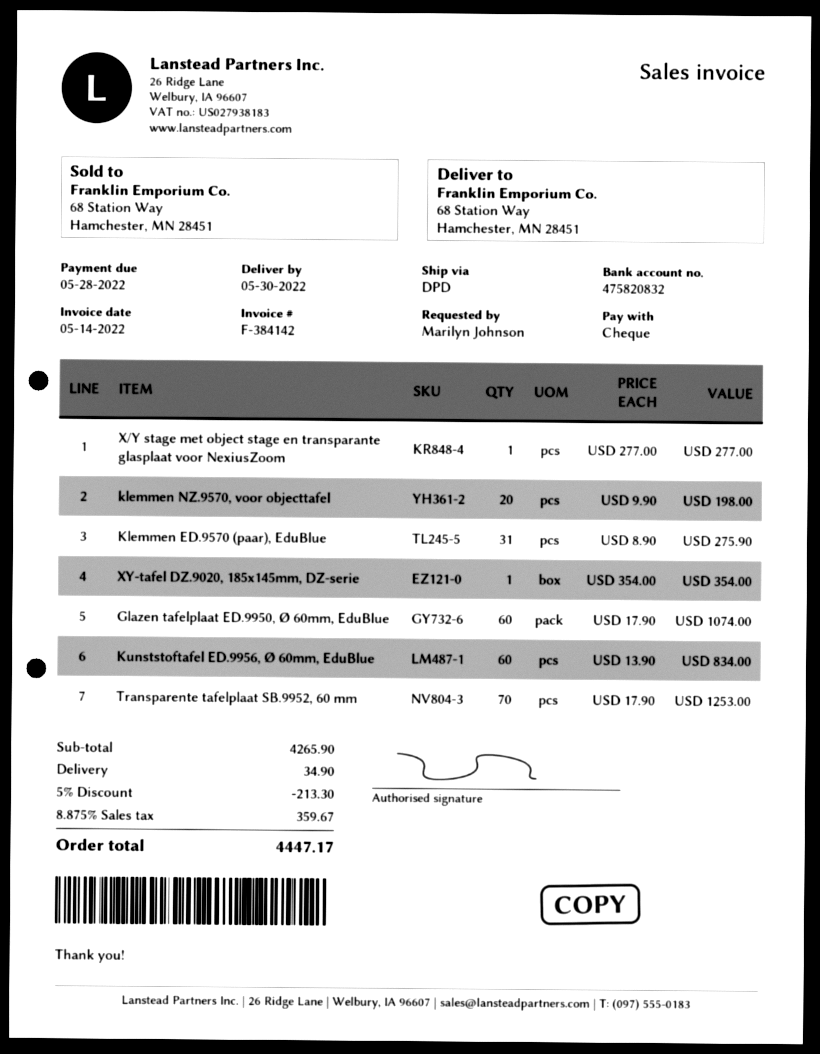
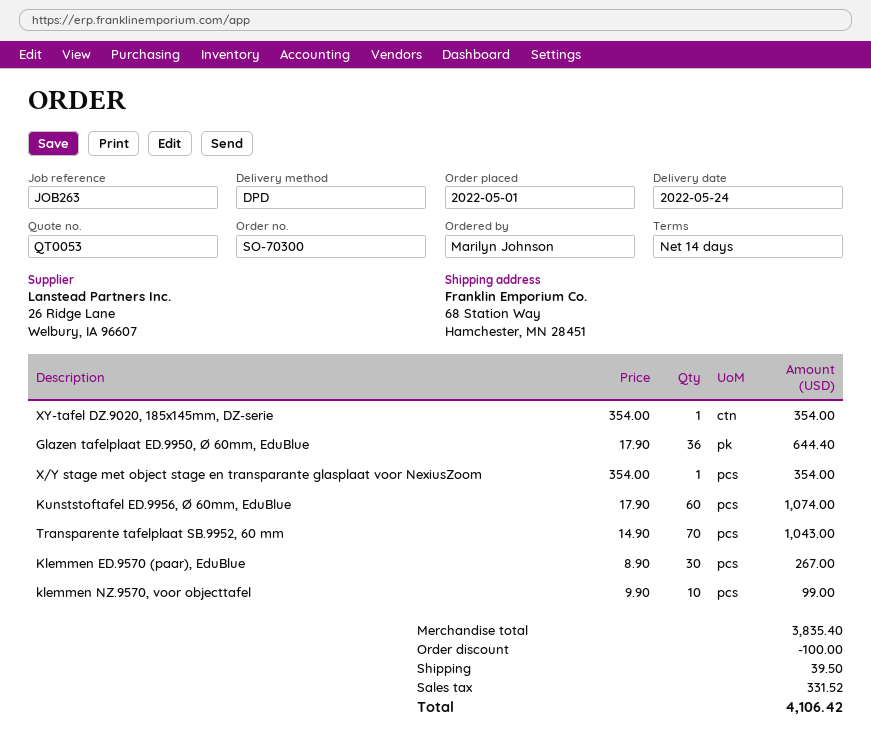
delivery date: 2022-05-30 -> 2022-05-24
X/Y stage met object stage en transparante glasplaat voor NexiusZoom: 1 x 277.00 = 277.00 -> 1 x 354.00 = 354.00
klemmen NZ.9570, voor objecttafel: 20 x 9.90 = 198.00 -> 10 x 9.90 = 99.00
Klemmen ED.9570 (paar), EduBlue: 31 x 8.90 = 275.90 -> 30 x 8.90 = 267.00
Glazen tafelplaat ED.9950, Ø 60mm, EduBlue: 60 x 17.90 = 1074.00 -> 36 x 17.90 = 644.40
Kunststoftafel ED.9956, Ø 60mm, EduBlue: 60 x 13.90 = 834.00 -> 60 x 17.90 = 1074.00
Transparente tafelplaat SB.9952, 60 mm: 70 x 17.90 = 1253.00 -> 70 x 14.90 = 1043.00
subtotal: 4265.90 -> 3835.40
discount: 213.30 -> 100.00
shipping: 34.90 -> 39.50
tax: 359.67 -> 331.52
total: 4447.17 -> 4106.42

